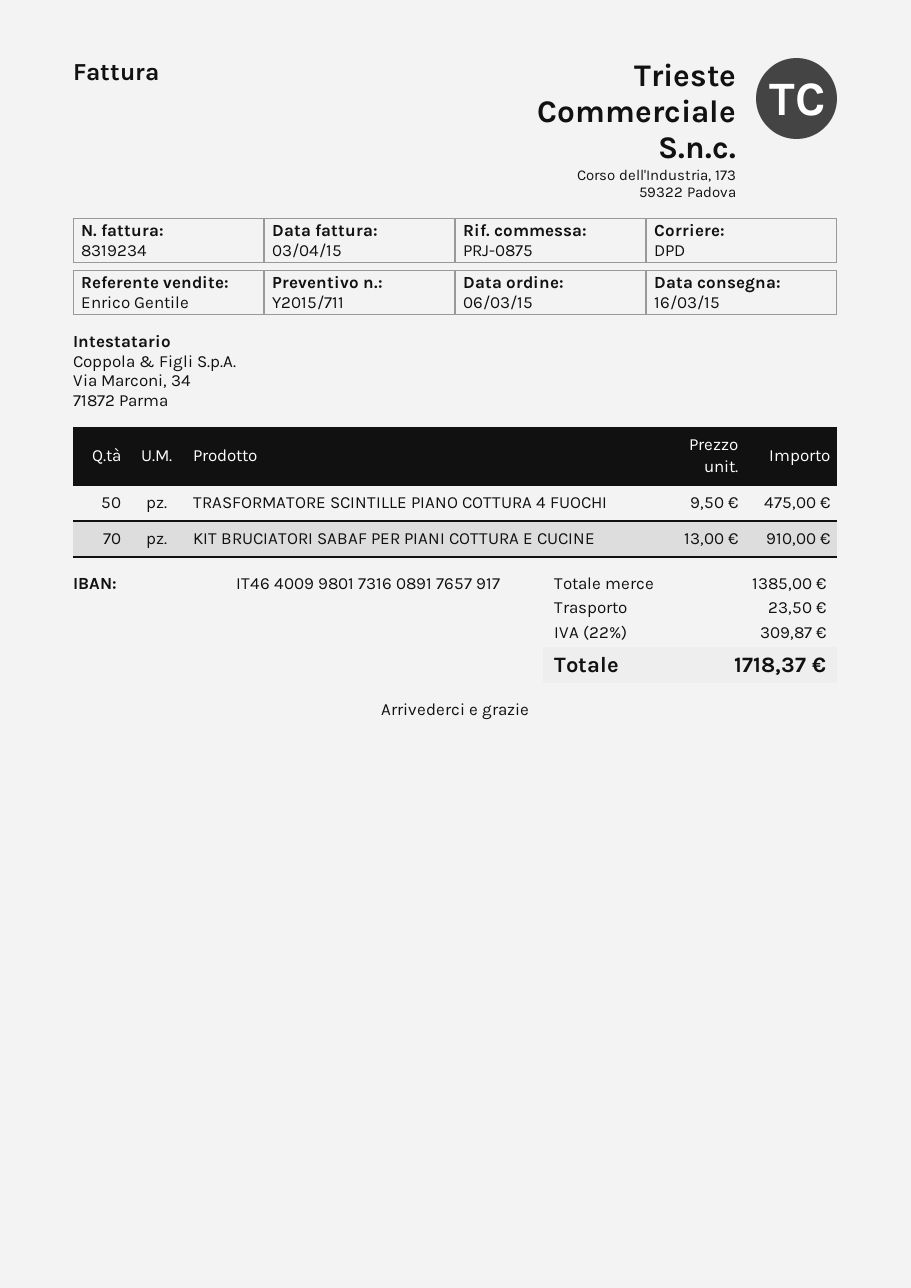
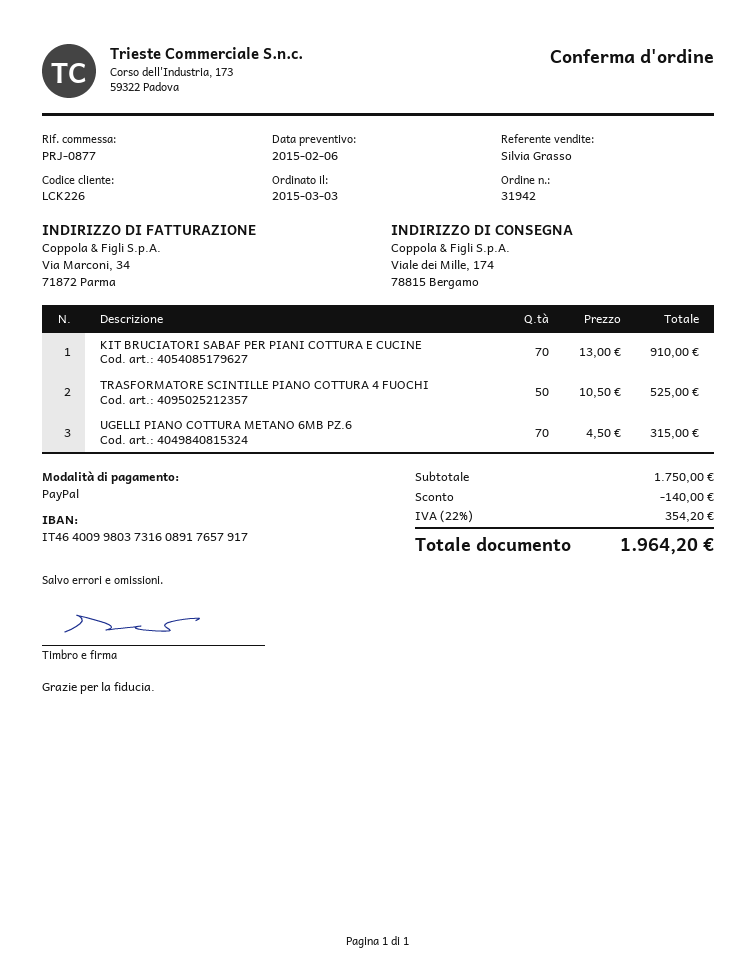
order date: 2015-03-06 -> 2015-03-03
reference: PRJ-0875 -> PRJ-0877
sales rep: Enrico Gentile -> Silvia Grasso
bank account: IT4640099801731608917657917 -> IT4640099803731608917657917
TRASFORMATORE SCINTILLE PIANO COTTURA 4 FUOCHI: 50 x 9.50 = 475.00 -> 50 x 10.50 = 525.00
UGELLI PIANO COTTURA METANO 6MB PZ.6: none -> 70 x 4.50 = 315.00
subtotal: 1385.00 -> 1750.00
discount: none -> 140.00
shipping: 23.50 -> none
tax: 22% = 309.87 -> 22% = 354.20
total: 1718.37 -> 1964.20

